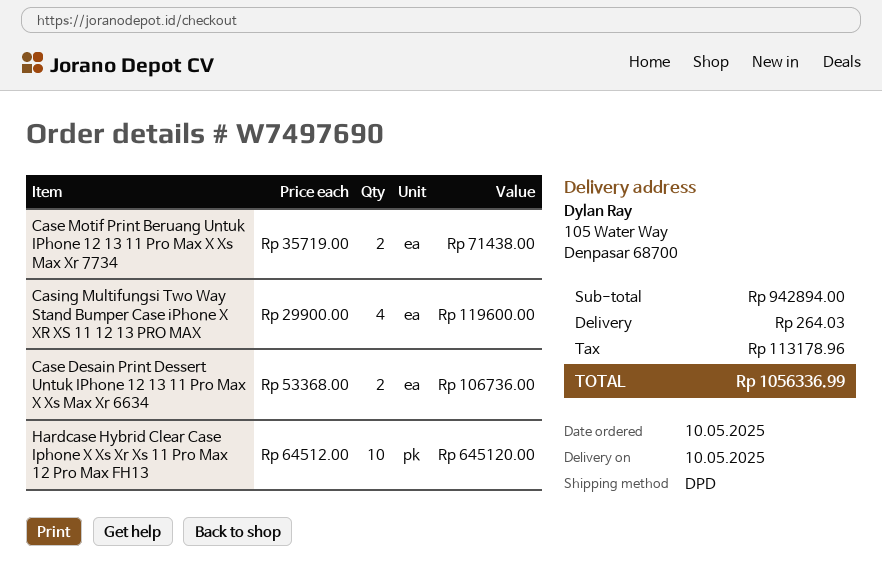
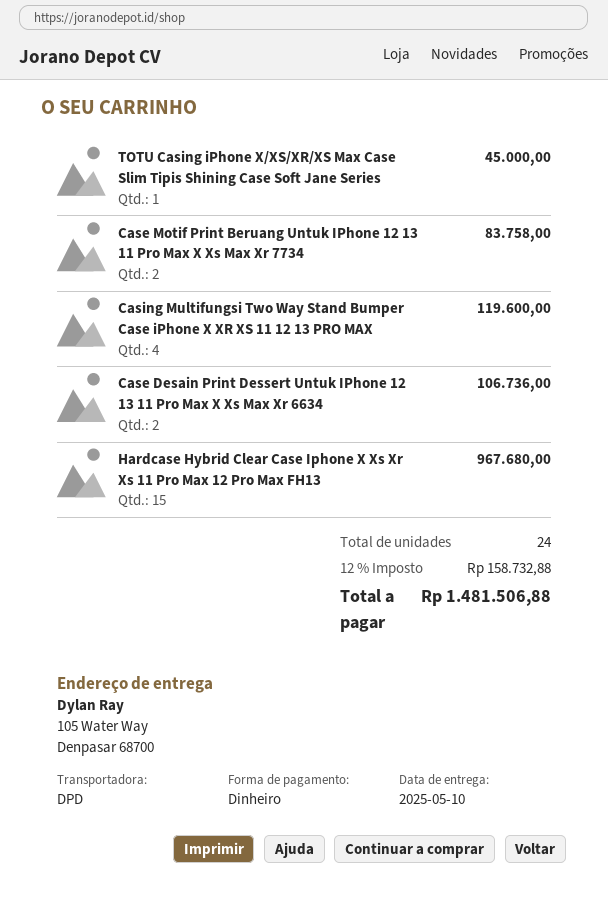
Case Motif Print Beruang Untuk IPhone 12 13 11 Pro Max X Xs Max Xr 7734: 2 for 71438.00 -> 2 for 83758.00
Hardcase Hybrid Clear Case Iphone X Xs Xr Xs 11 Pro Max 12 Pro Max FH13: 10 for 645120.00 -> 15 for 967680.00
TOTU Casing iPhone X/XS/XR/XS Max Case Slim Tipis Shining Case Soft Jane Series: none -> 1 for 45000.00
shipping: 264.03 -> none
tax: 113178.96 -> 158732.88
total: 1056336.99 -> 1481506.88

